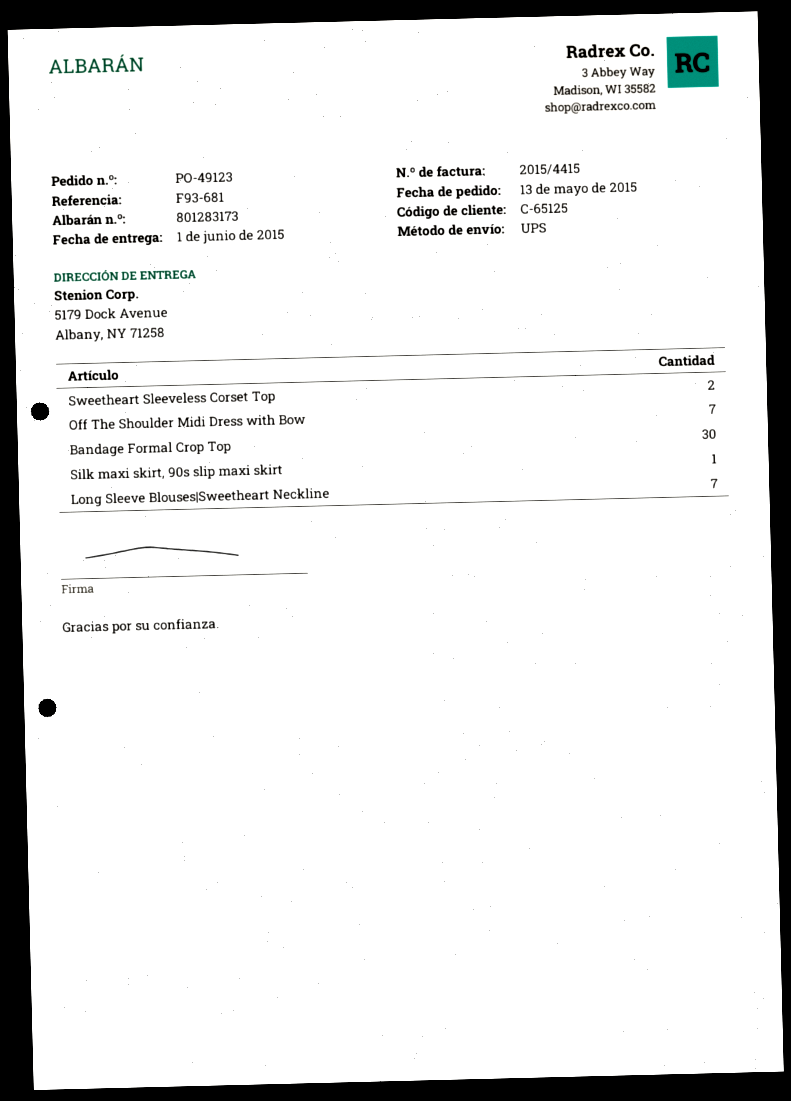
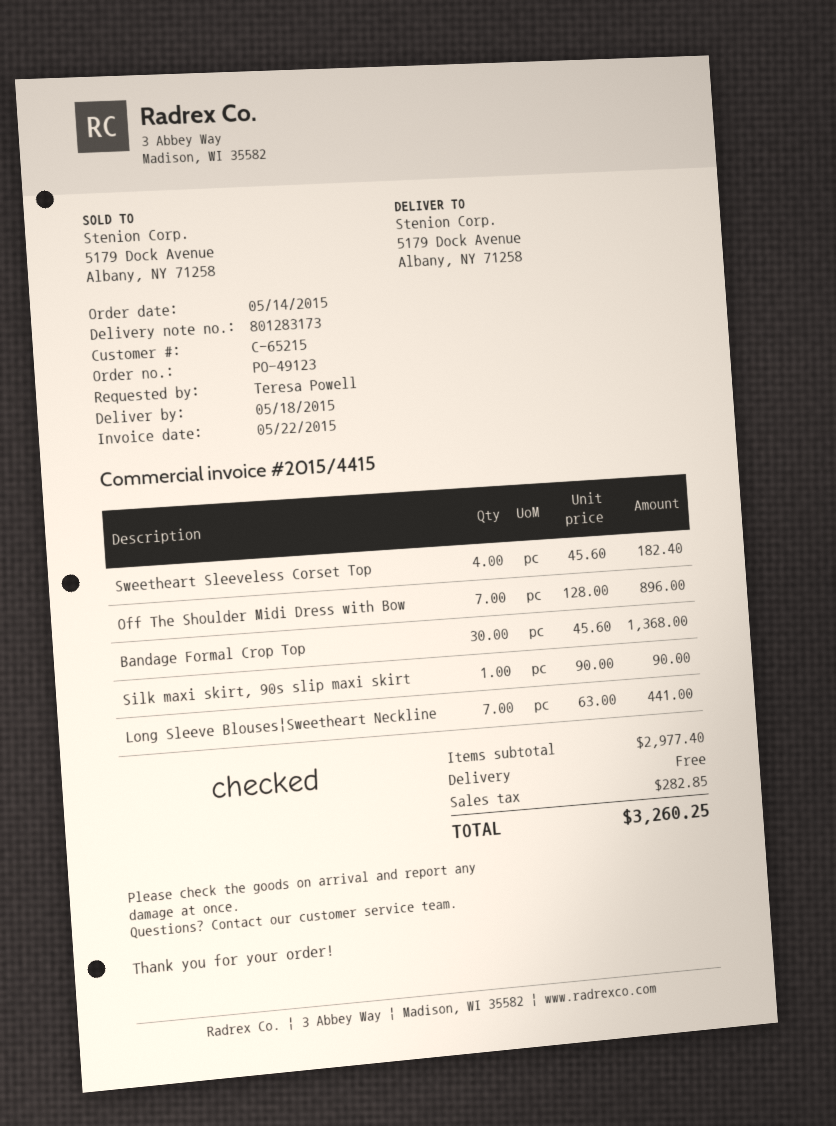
order date: 2015-05-13 -> 2015-05-14
delivery date: 2015-06-01 -> 2015-05-18
customer number: C-65125 -> C-65215
Sweetheart Sleeveless Corset Top: 2 -> 4

